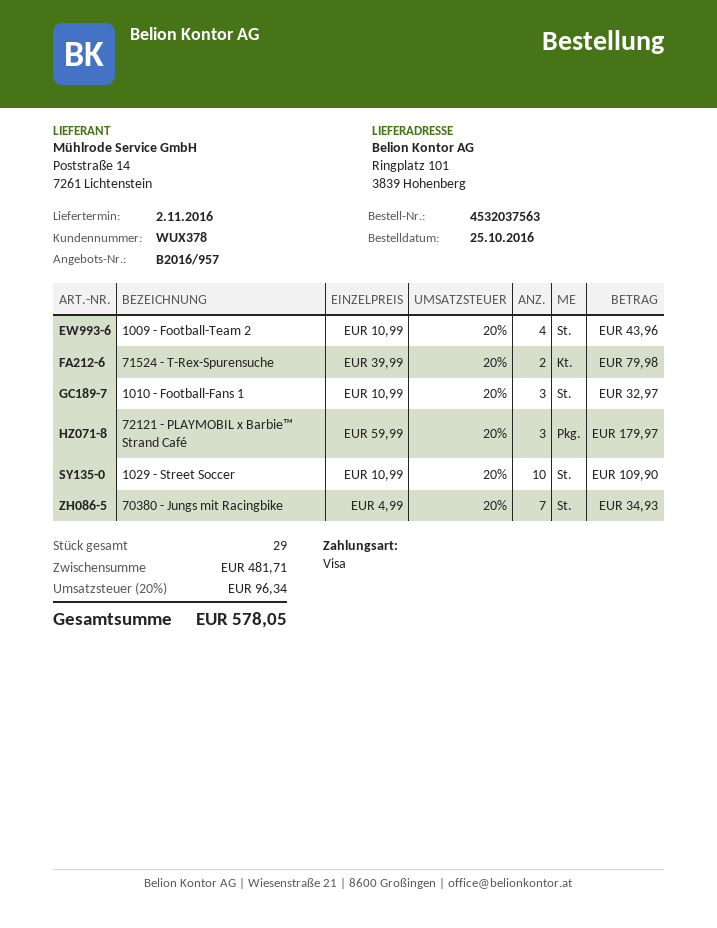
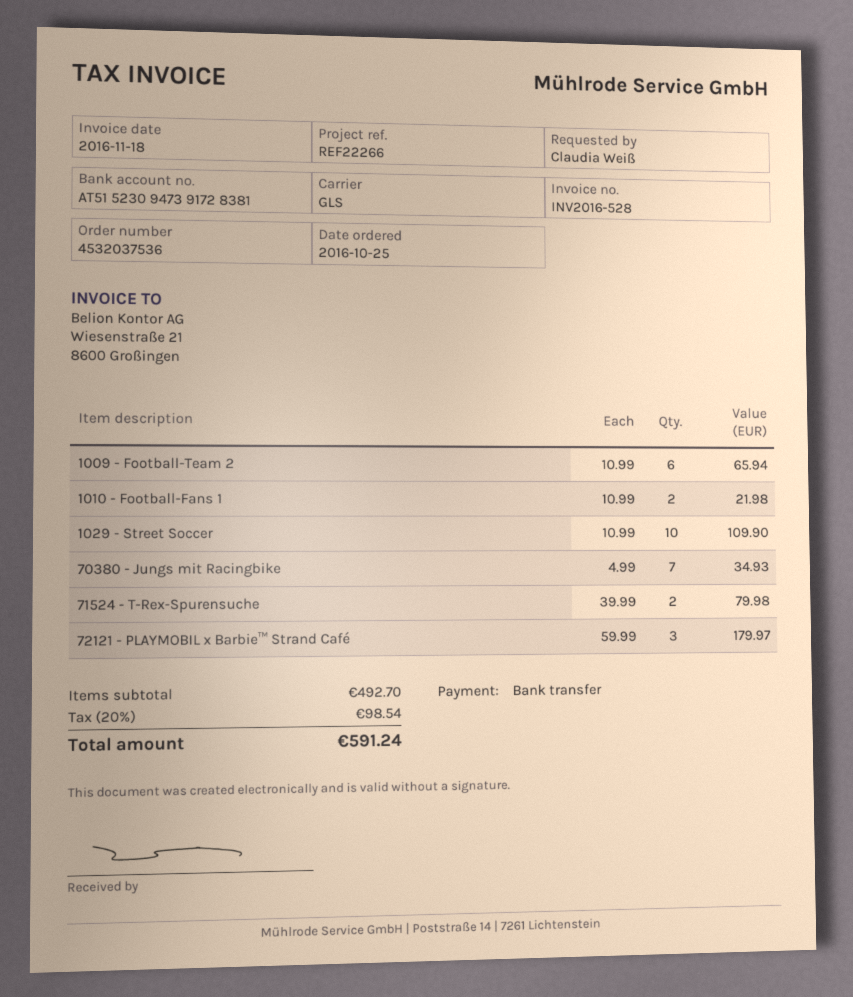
order number: 4532037563 -> 4532037536
payment method: Visa -> bank transfer
1009 - Football-Team 2: 4 x 10.99 = 43.96 -> 6 x 10.99 = 65.94
1010 - Football-Fans 1: 3 x 10.99 = 32.97 -> 2 x 10.99 = 21.98
subtotal: 481.71 -> 492.70
tax: 20% = 96.34 -> 20% = 98.54
total: 578.05 -> 591.24

